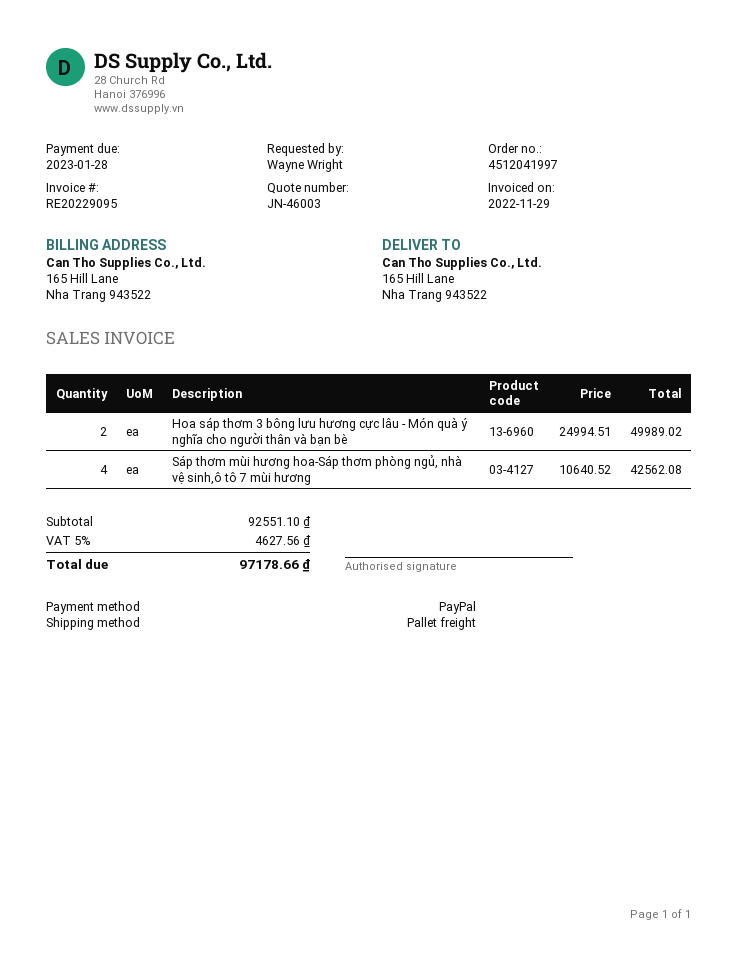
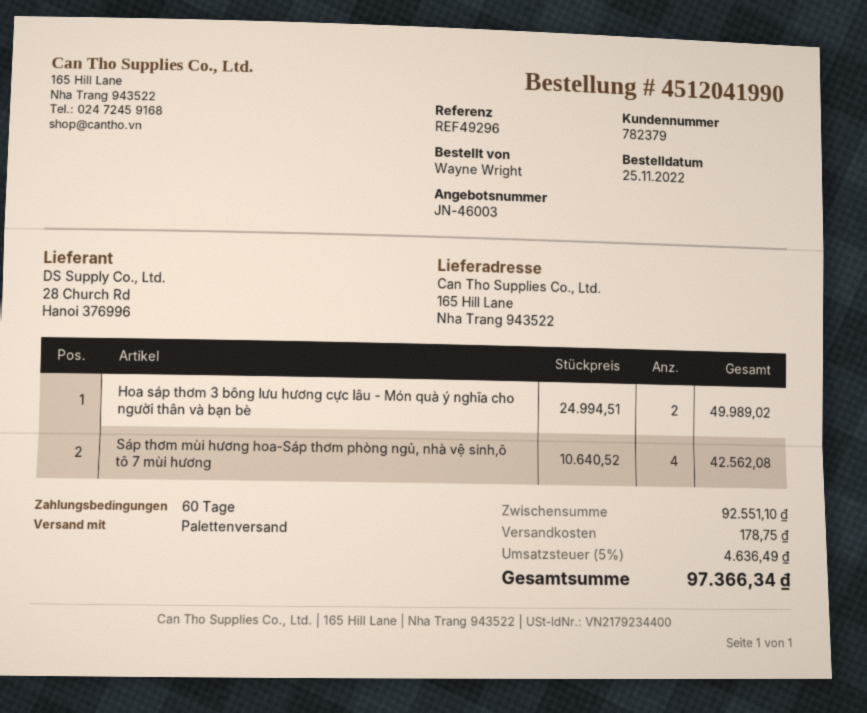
order number: 4512041997 -> 4512041990
shipping: none -> 178.75
tax: 5% = 4627.56 -> 5% = 4636.49
total: 97178.66 -> 97366.34

